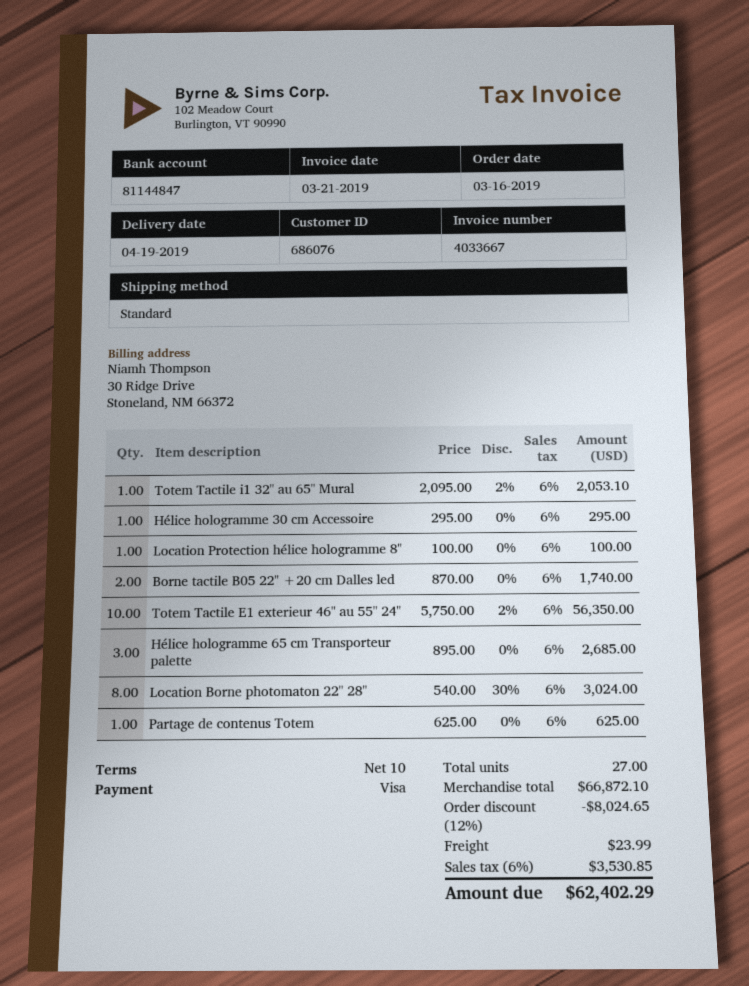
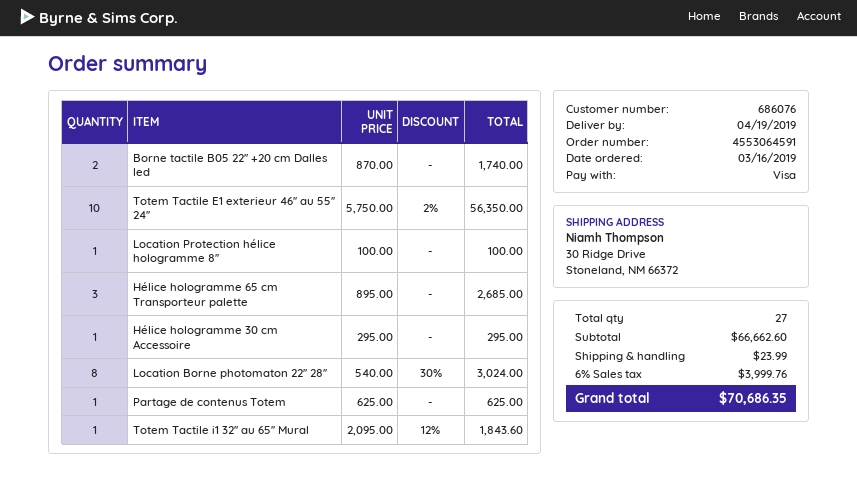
Totem Tactile i1 32'' au 65'' Mural: 1 x 2095.00 - 2% = 2053.10 -> 1 x 2095.00 - 12% = 1843.60
subtotal: 66872.10 -> 66662.60
discount: 12% = 8024.65 -> none
tax: 6% = 3530.85 -> 6% = 3999.76
total: 62402.29 -> 70686.35

